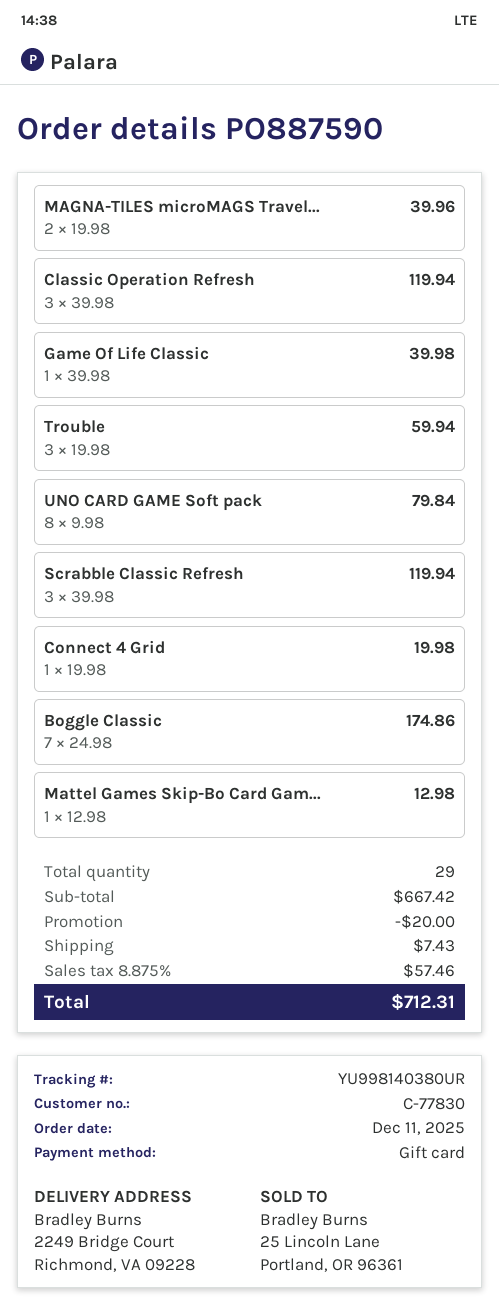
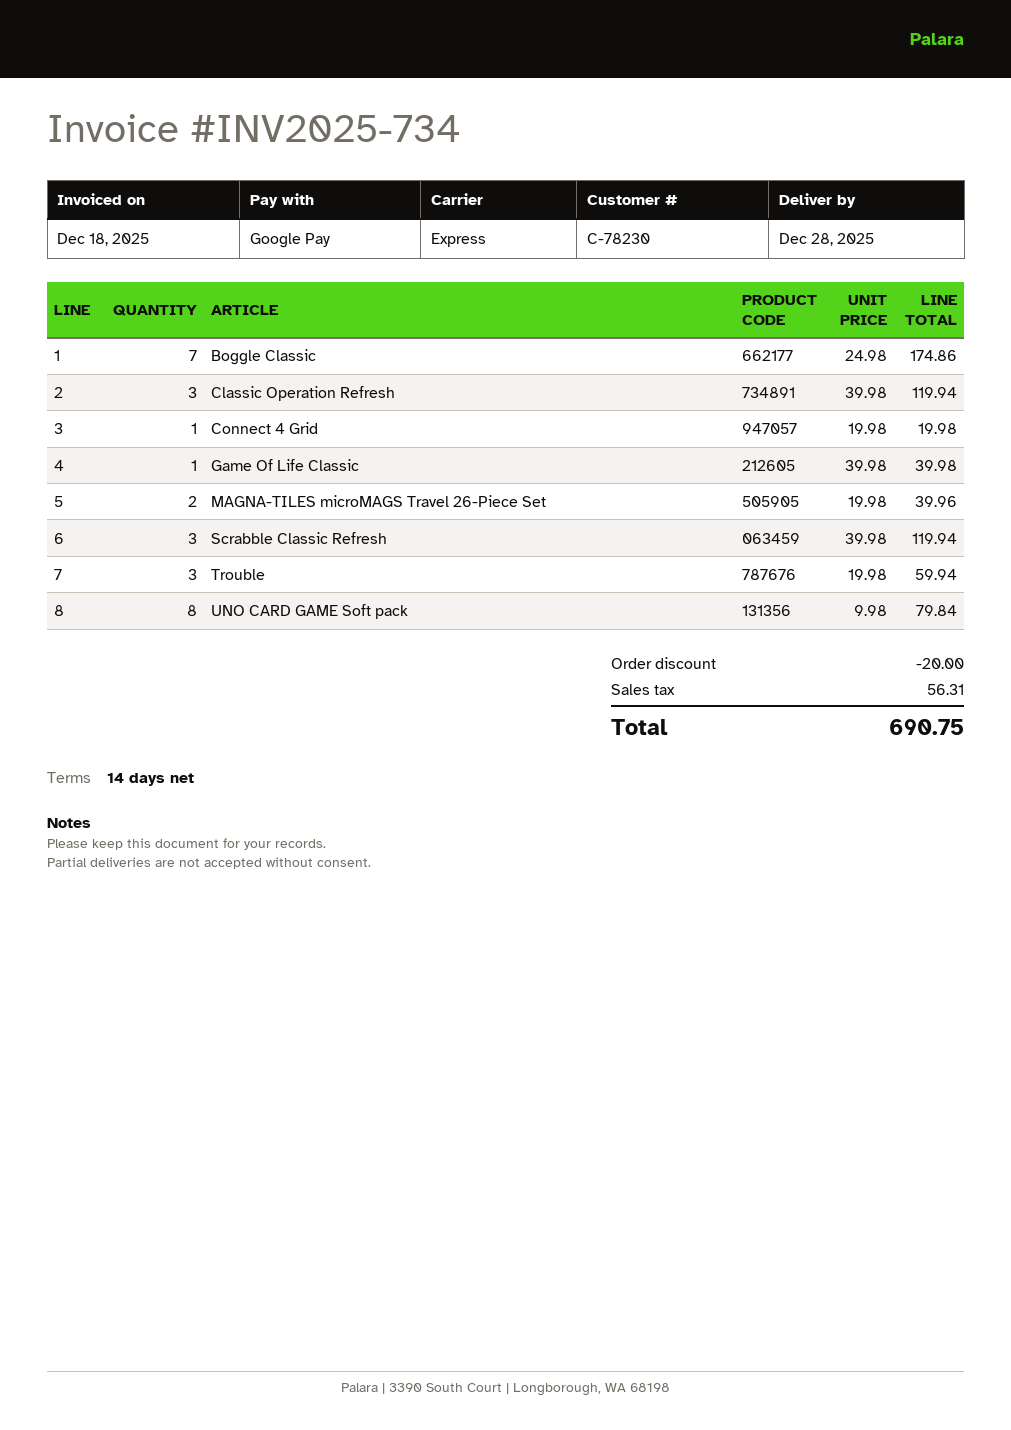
customer number: C-77830 -> C-78230
payment method: gift card -> Google Pay
Mattel Games Skip-Bo Card Gam...: 1 x 12.98 = 12.98 -> none
shipping: 7.43 -> none
tax: 57.46 -> 56.31
total: 712.31 -> 690.75

